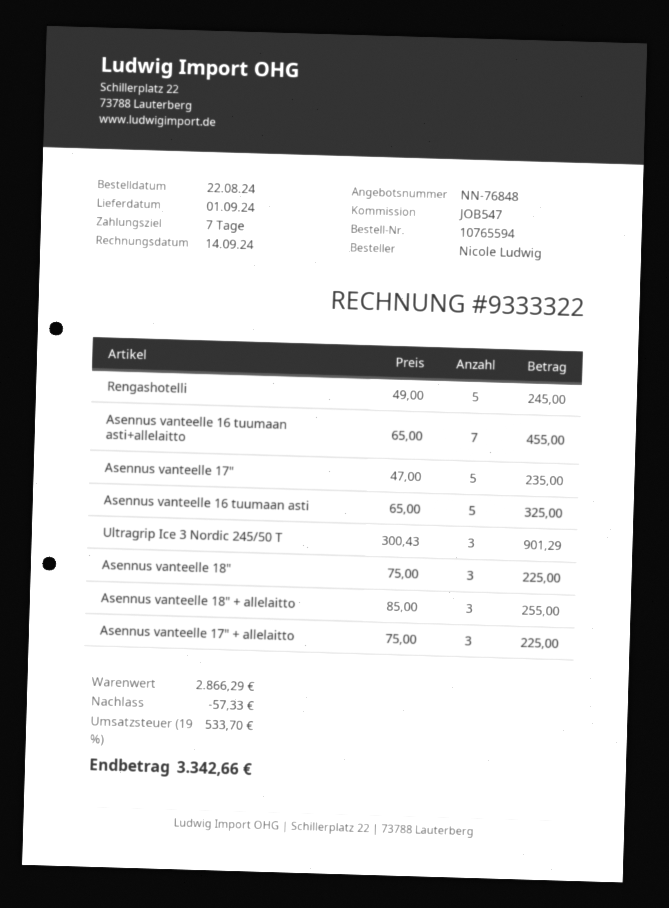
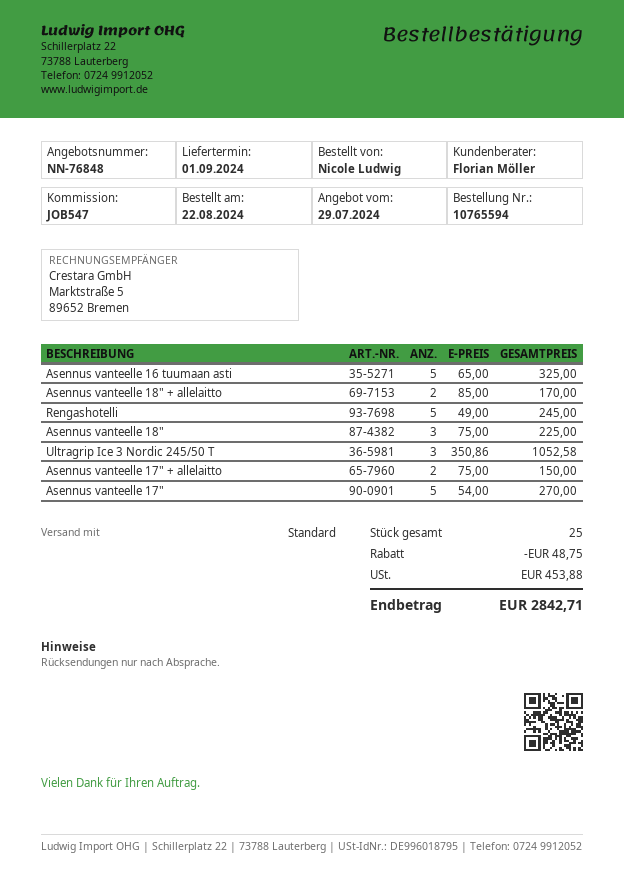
Asennus vanteelle 16 tuumaan asti+allelaitto: 7 x 65.00 = 455.00 -> none
Asennus vanteelle 17": 5 x 47.00 = 235.00 -> 5 x 54.00 = 270.00
Ultragrip Ice 3 Nordic 245/50 T: 3 x 300.43 = 901.29 -> 3 x 350.86 = 1052.58
Asennus vanteelle 18" + allelaitto: 3 x 85.00 = 255.00 -> 2 x 85.00 = 170.00
Asennus vanteelle 17" + allelaitto: 3 x 75.00 = 225.00 -> 2 x 75.00 = 150.00
discount: 57.33 -> 48.75
tax: 533.70 -> 453.88
total: 3342.66 -> 2842.71

